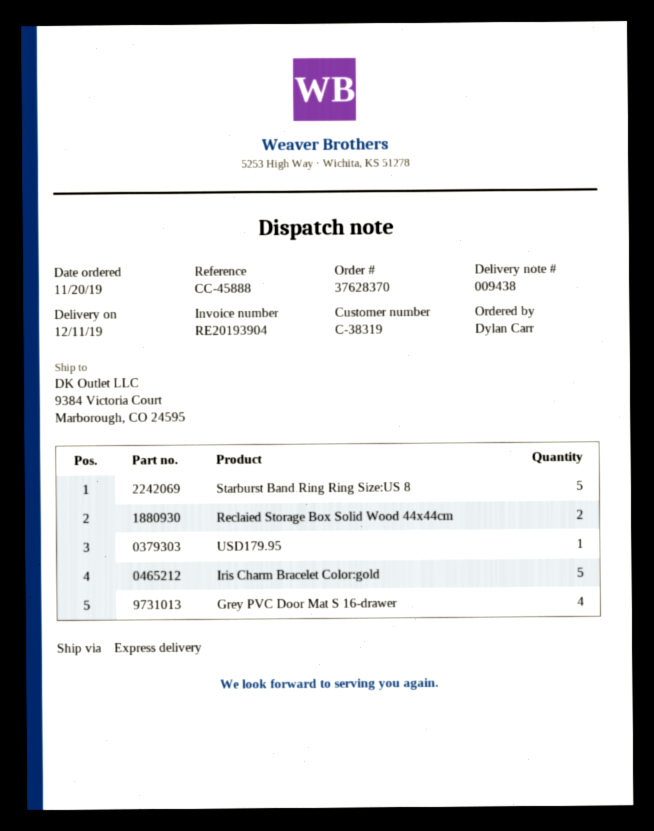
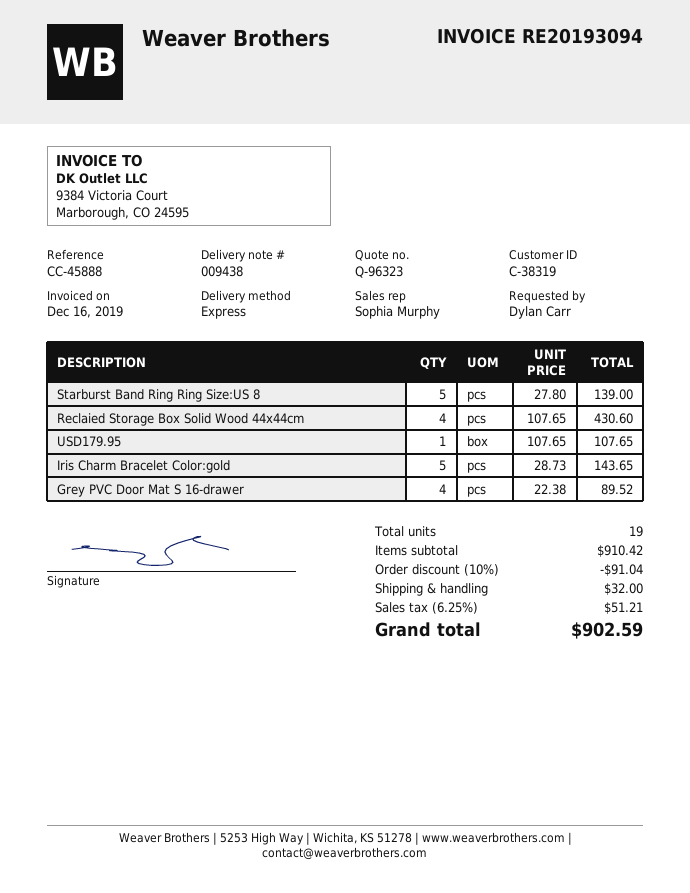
invoice number: RE20193904 -> RE20193094
Reclaied Storage Box Solid Wood 44x44cm: 2 -> 4

